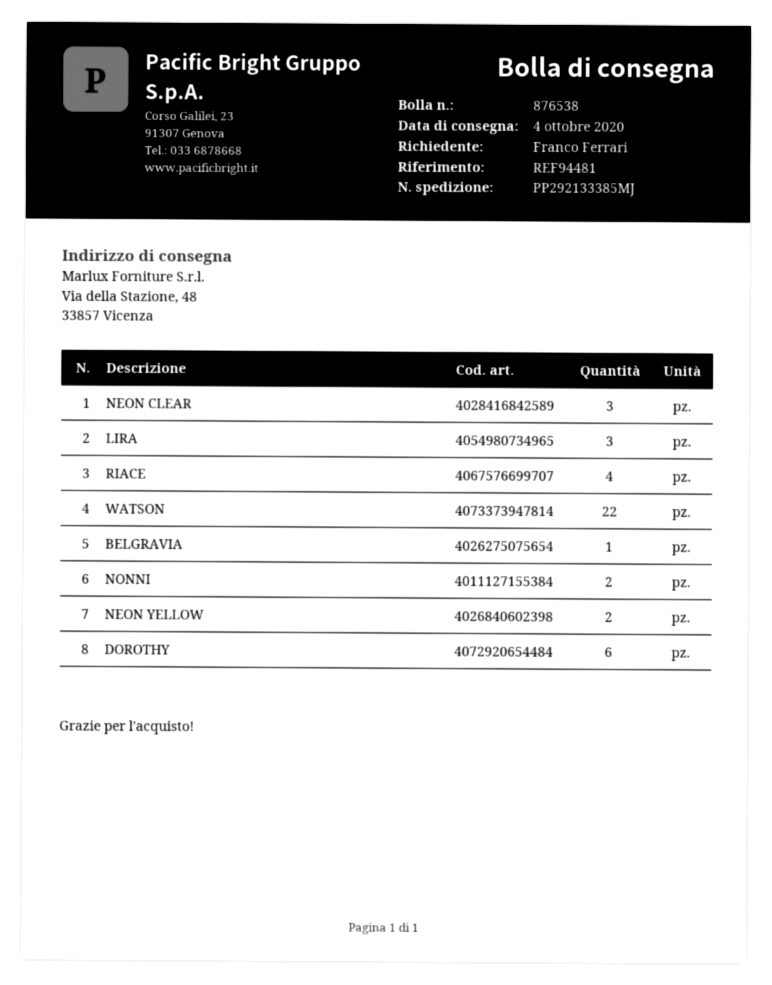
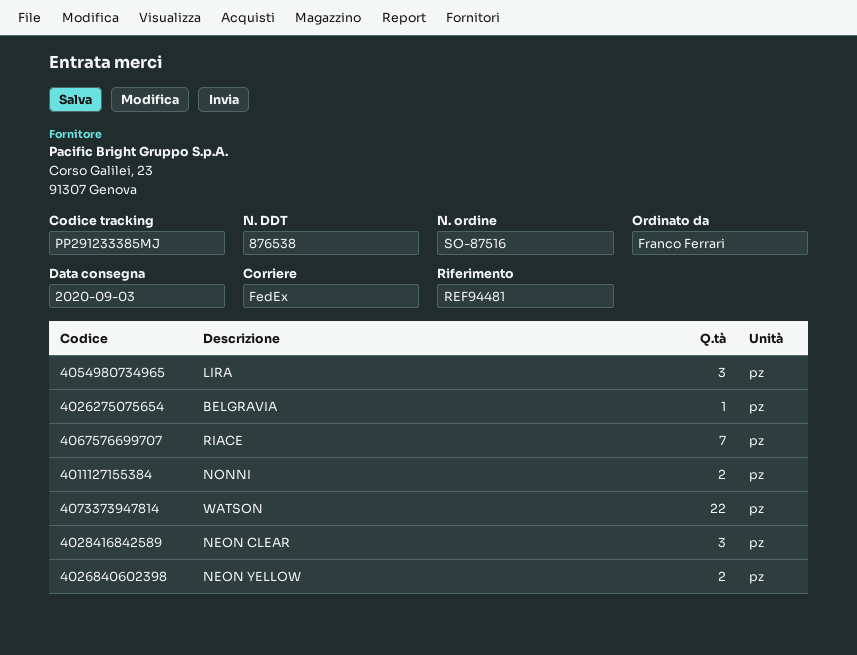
delivery date: 2020-10-04 -> 2020-09-03
tracking number: PP292133385MJ -> PP291233385MJ
RIACE: 4 -> 7
DOROTHY: 6 -> none

